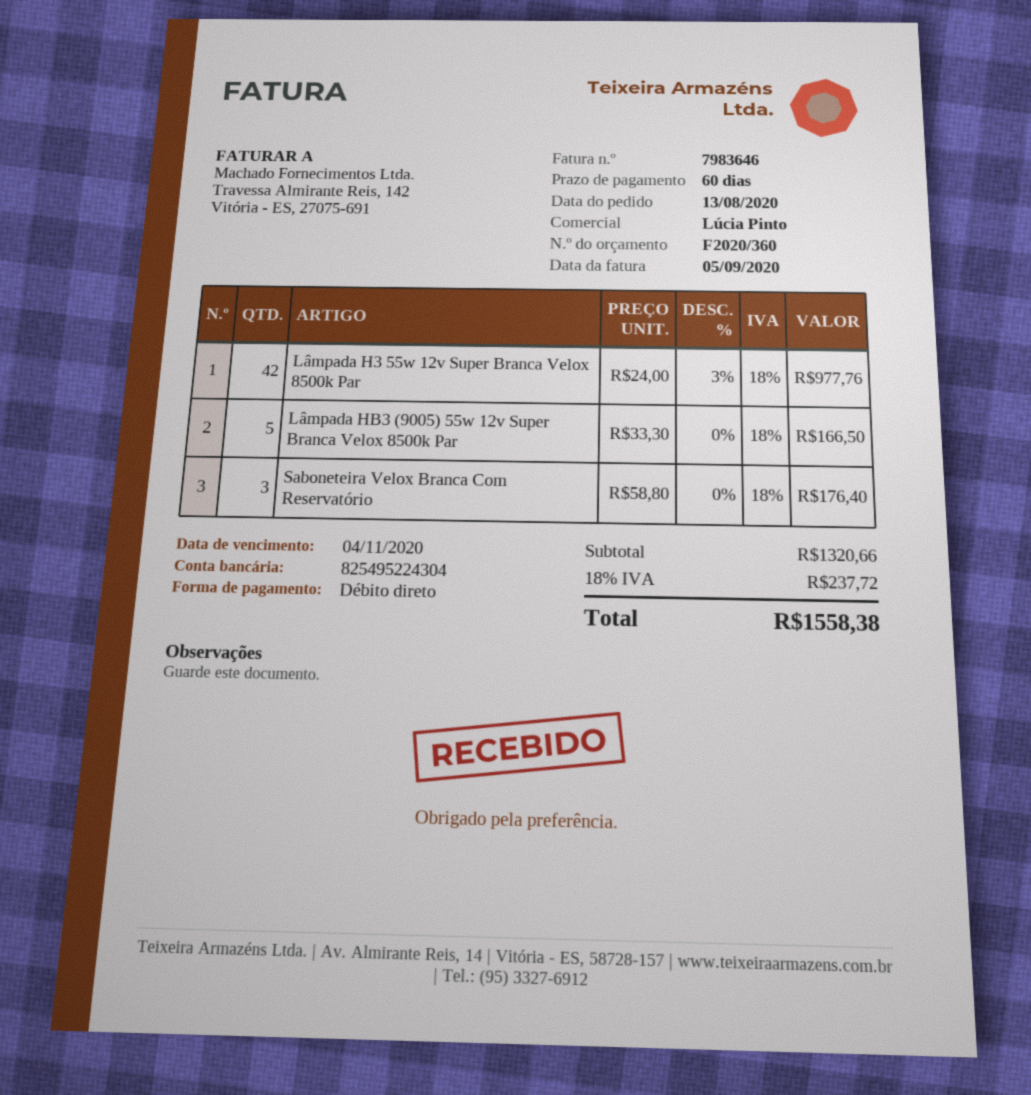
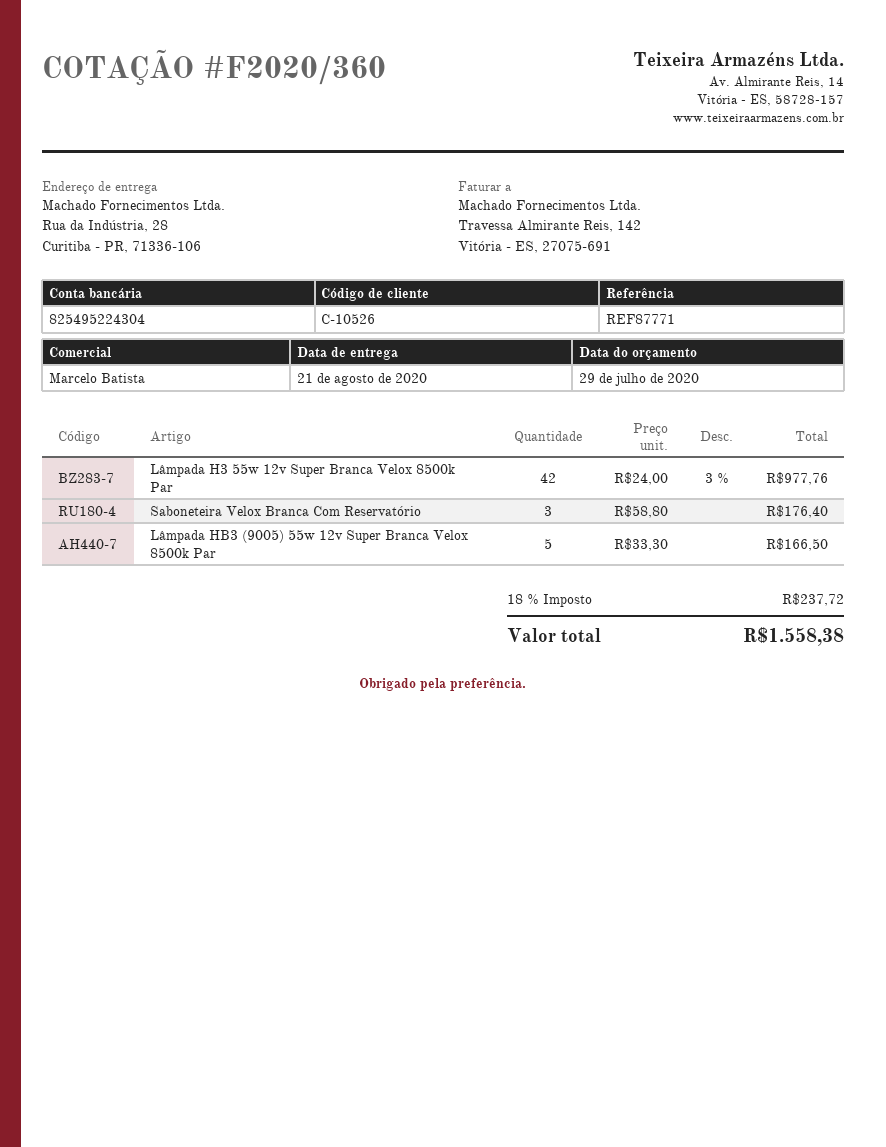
sales rep: Lúcia Pinto -> Marcelo Batista

